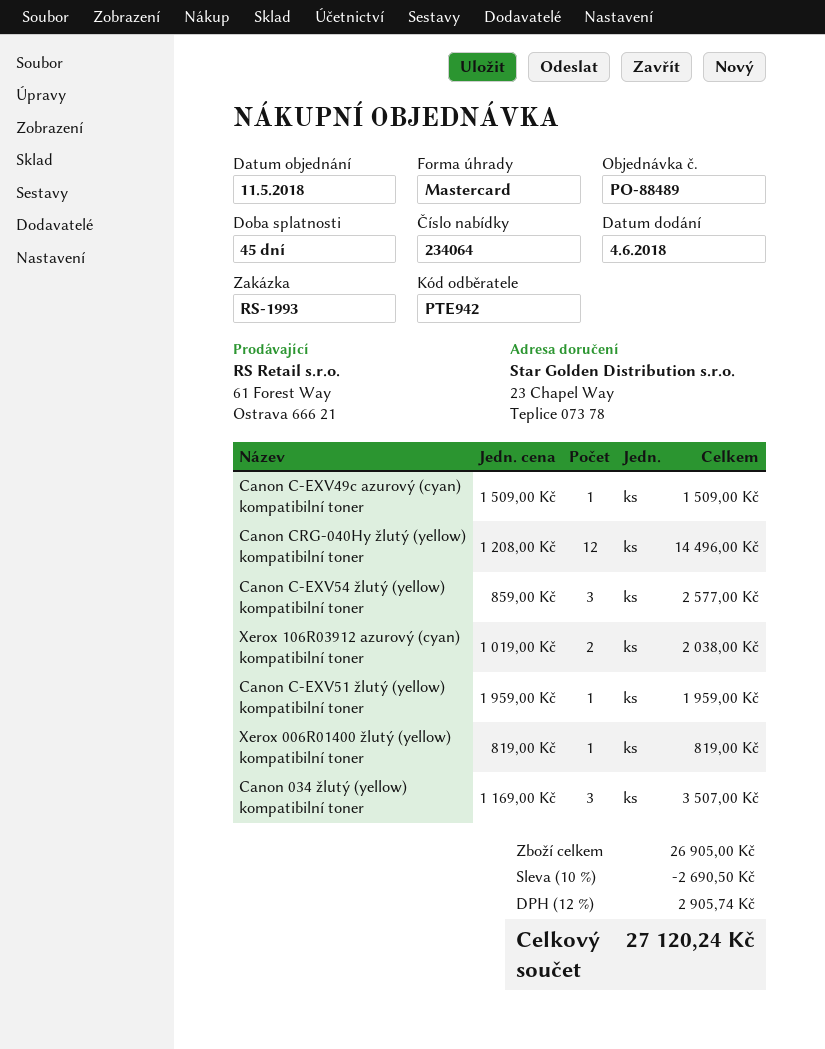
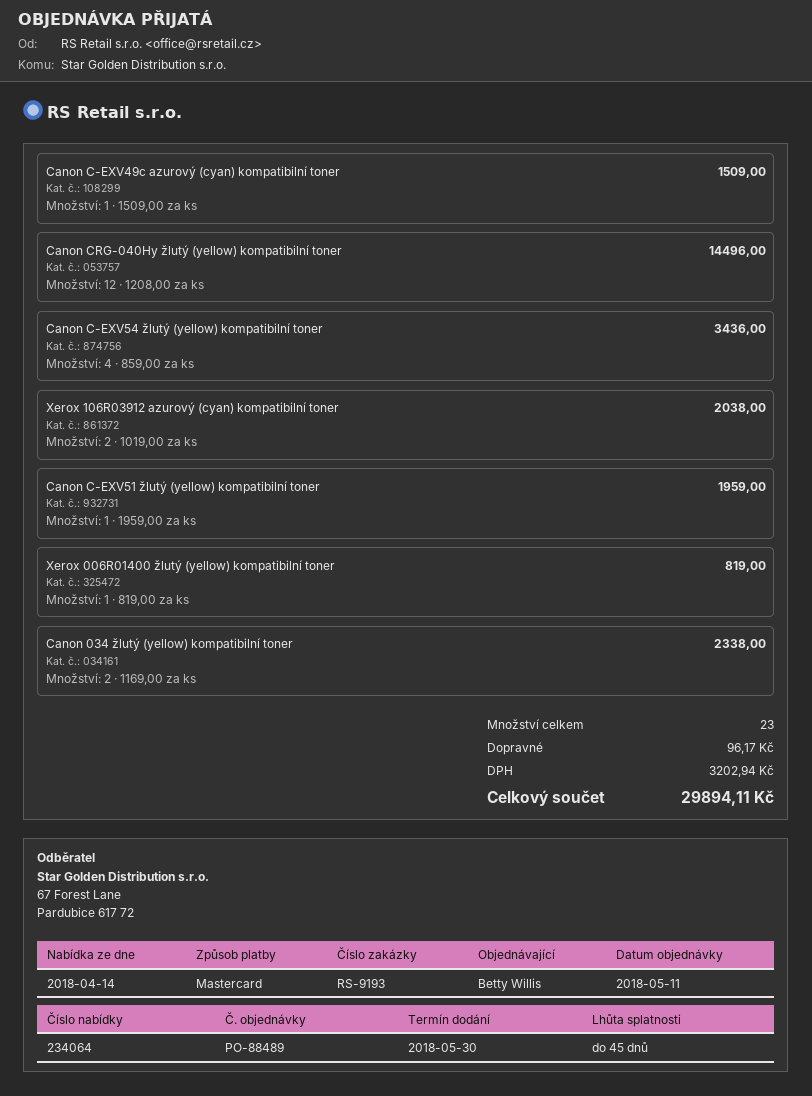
delivery date: 2018-06-04 -> 2018-05-30
reference: RS-1993 -> RS-9193
Canon C-EXV54 žlutý (yellow) kompatibilní toner: 3 x 859.00 = 2577.00 -> 4 x 859.00 = 3436.00
Canon 034 žlutý (yellow) kompatibilní toner: 3 x 1169.00 = 3507.00 -> 2 x 1169.00 = 2338.00
discount: 10% = 2690.50 -> none
shipping: none -> 96.17
tax: 2905.74 -> 3202.94
total: 27120.24 -> 29894.11

